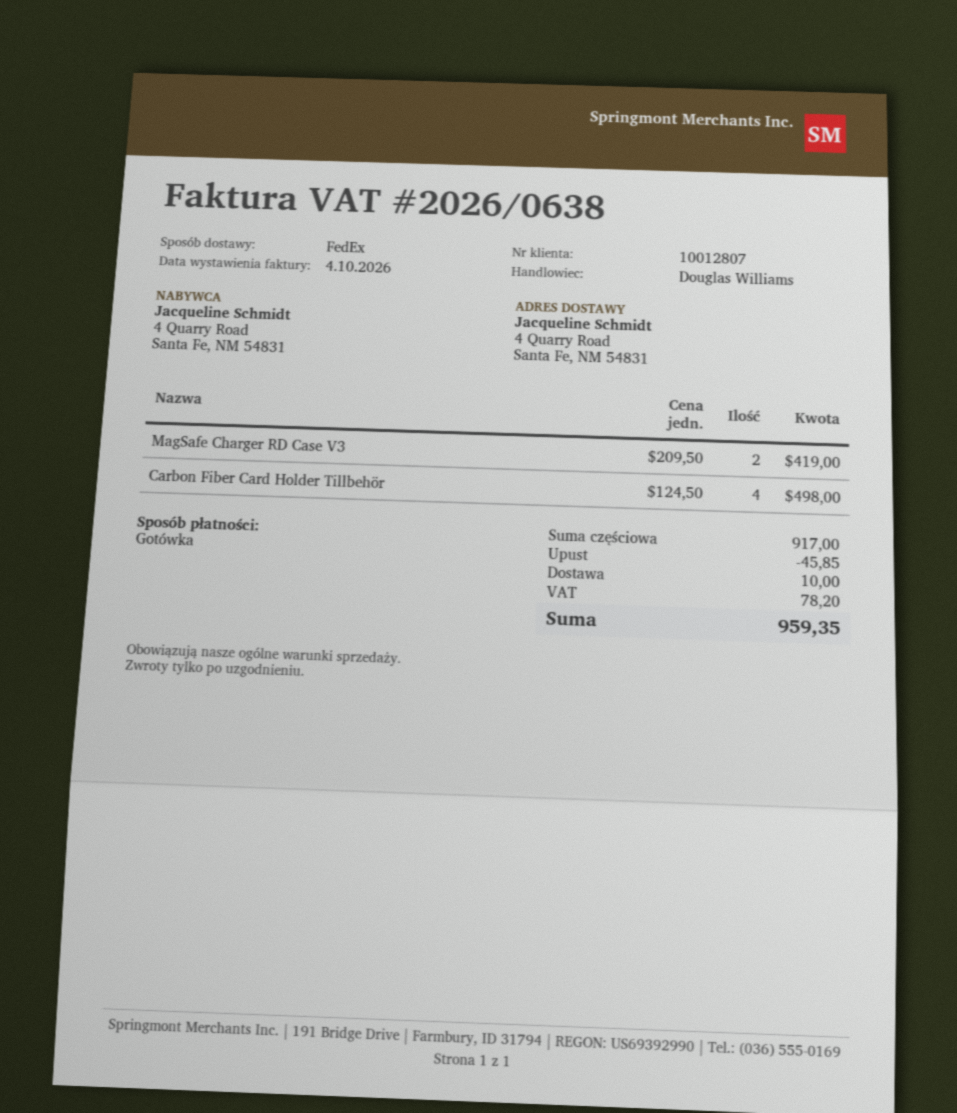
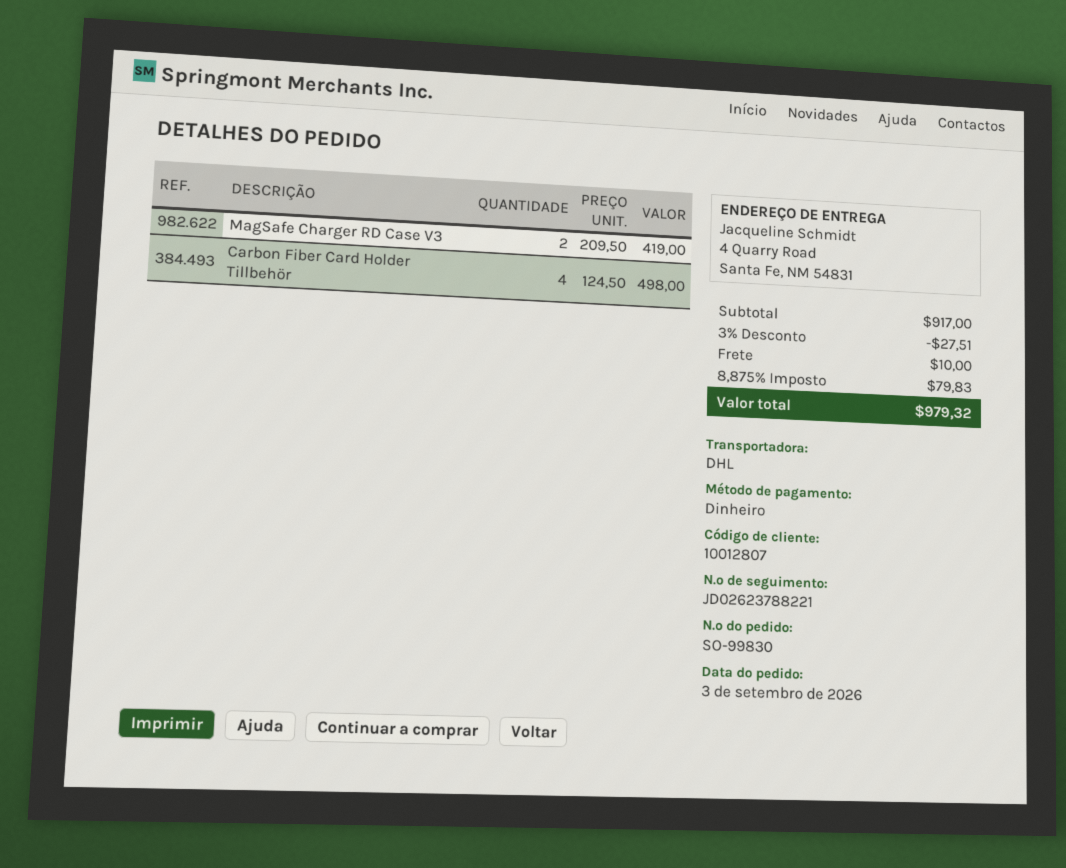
shipping method: FedEx -> DHL
discount: 45.85 -> 27.51
tax: 78.20 -> 79.83
total: 959.35 -> 979.32

